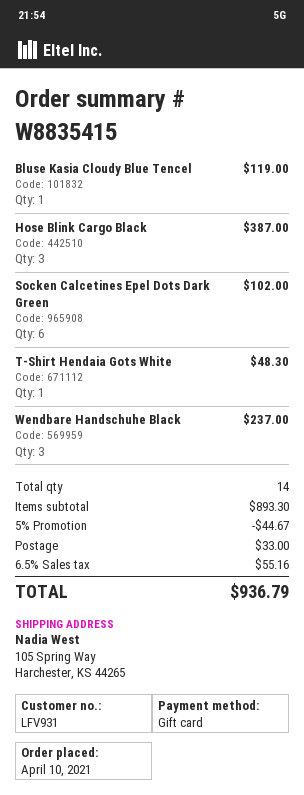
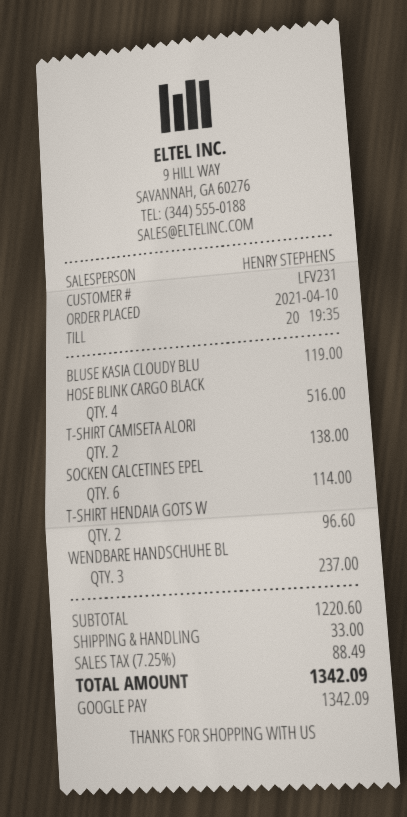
customer number: LFV931 -> LFV231
payment method: gift card -> Google Pay
Hose Blink Cargo Black: 3 for 387.00 -> 4 for 516.00
Socken Calcetines Epel Dots Dark Green: 6 for 102.00 -> 6 for 114.00
T-Shirt Hendaia Gots White: 1 for 48.30 -> 2 for 96.60
T-SHIRT CAMISETA ALORI: none -> 2 for 138.00
subtotal: 893.30 -> 1220.60
discount: 5% = 44.67 -> none
tax: 6.5% = 55.16 -> 7.25% = 88.49
total: 936.79 -> 1342.09

